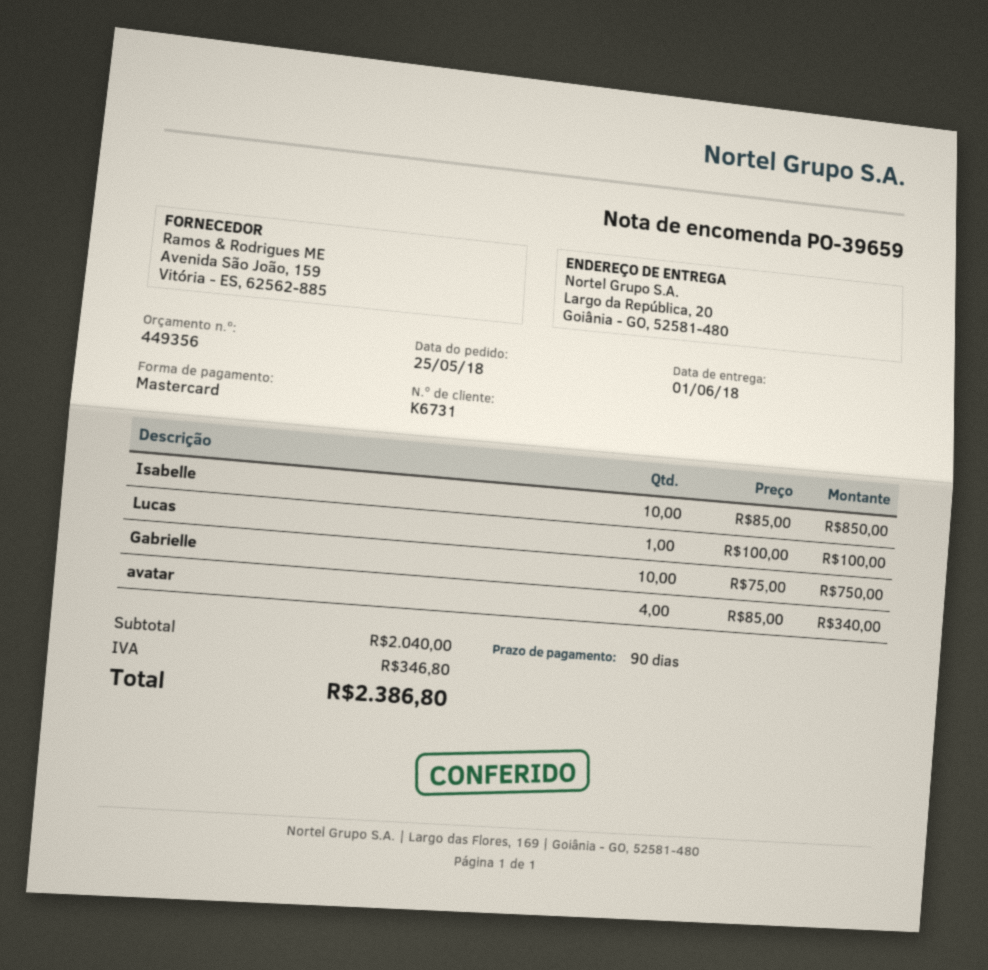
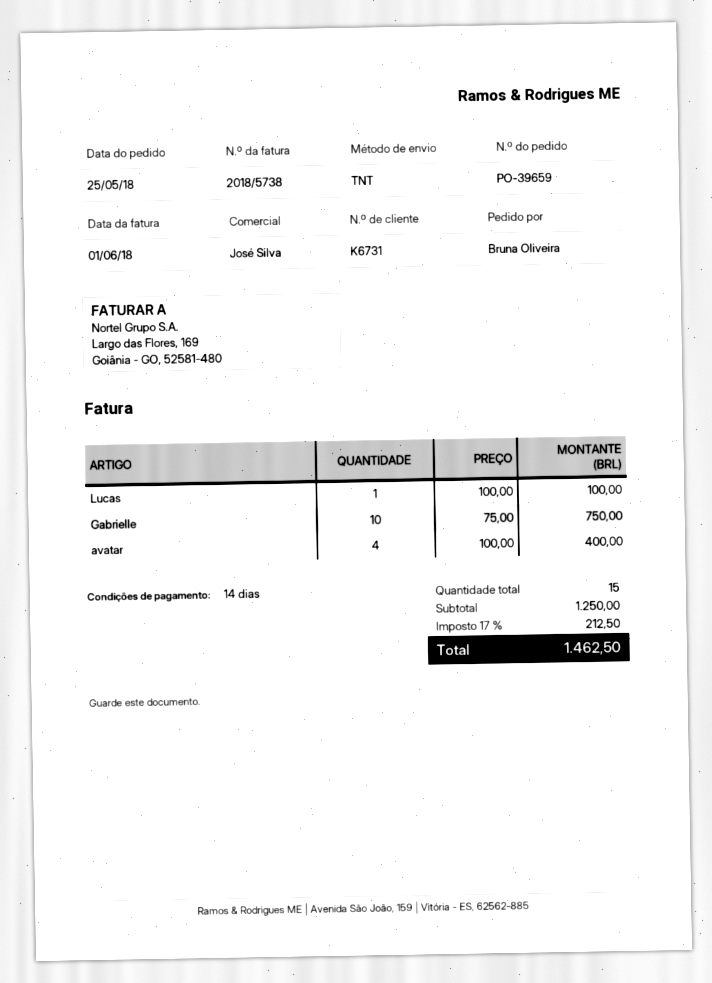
payment terms: 90 days -> 14 days
Isabelle: 10 x 85.00 = 850.00 -> none
avatar: 4 x 85.00 = 340.00 -> 4 x 100.00 = 400.00
subtotal: 2040.00 -> 1250.00
tax: 346.80 -> 212.50
total: 2386.80 -> 1462.50

